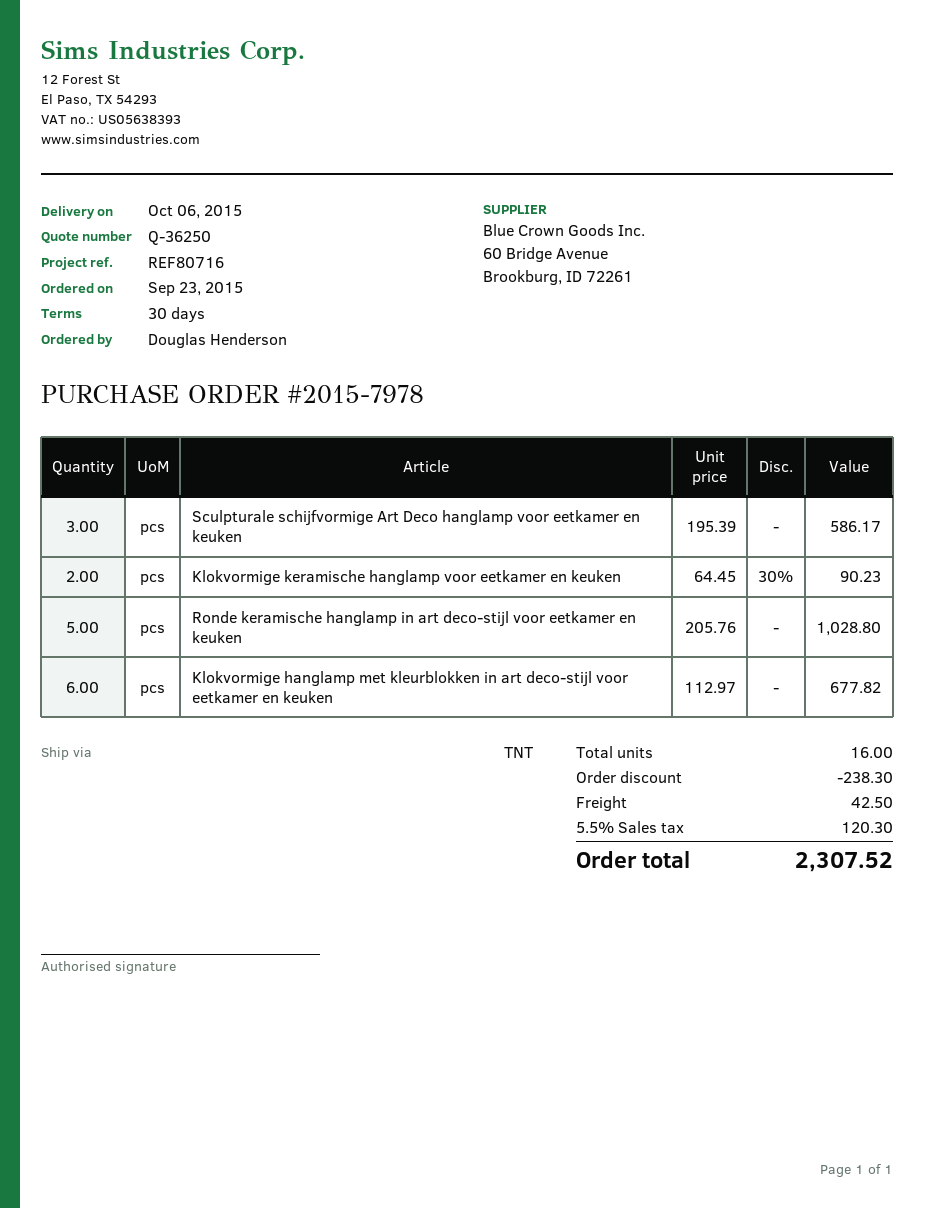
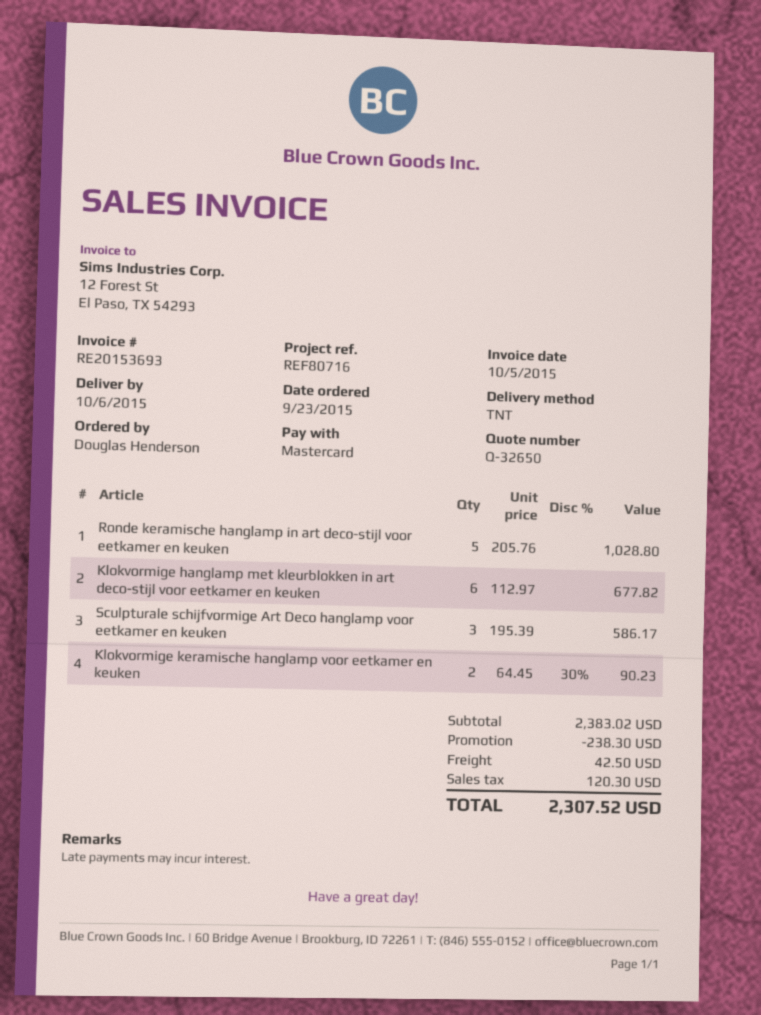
quote number: Q-36250 -> Q-32650

